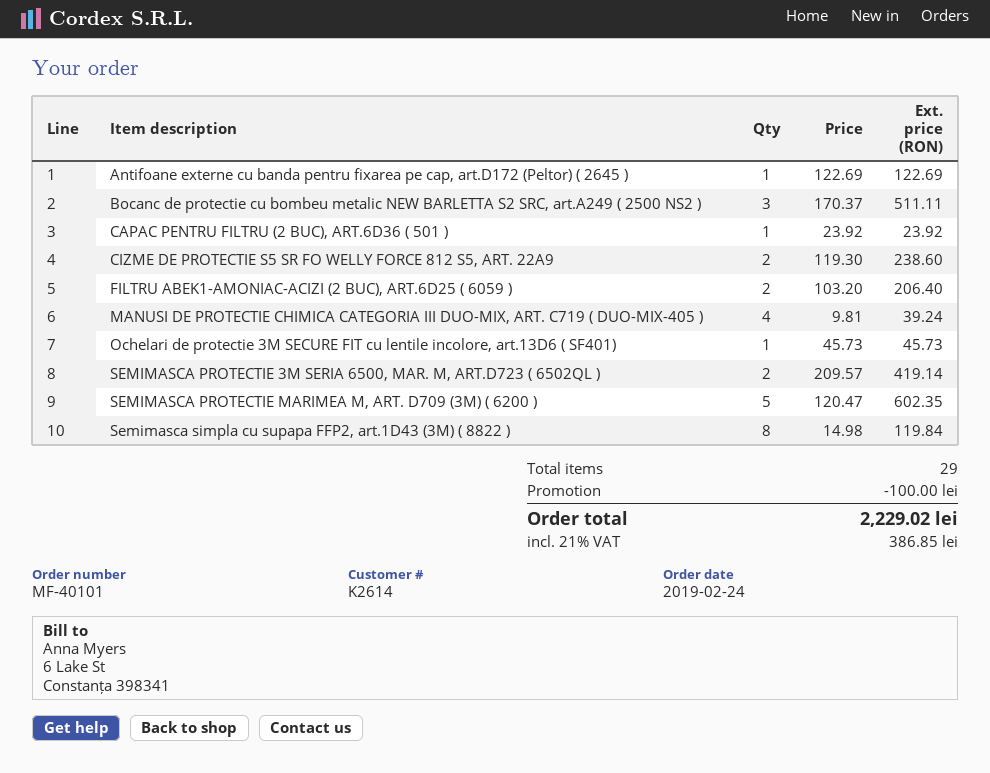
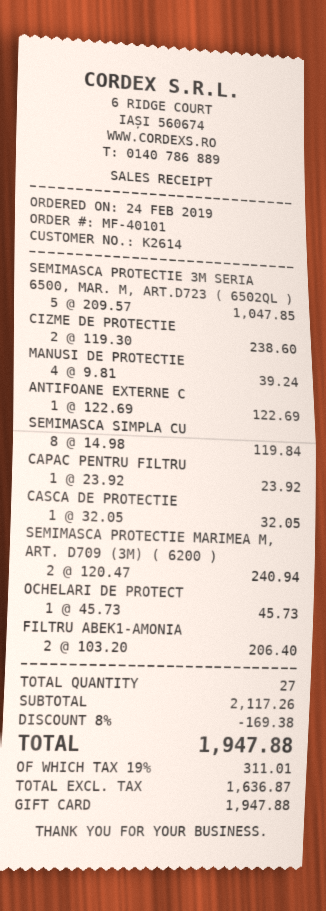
Bocanc de protectie cu bombeu metalic NEW BARLETTA S2 SRC, art.A249 ( 2500 NS2 ): 3 x 170.37 = 511.11 -> none
SEMIMASCA PROTECTIE 3M SERIA 6500, MAR. M, ART.D723 ( 6502QL ): 2 x 209.57 = 419.14 -> 5 x 209.57 = 1047.85
SEMIMASCA PROTECTIE MARIMEA M, ART. D709 (3M) ( 6200 ): 5 x 120.47 = 602.35 -> 2 x 120.47 = 240.94
CASCA DE PROTECTIE: none -> 1 x 32.05 = 32.05
total quantity: 29 -> 27
discount: 100.00 -> 169.38
tax: 21% = 386.85 -> 19% = 311.01
total: 2229.02 -> 1947.88

